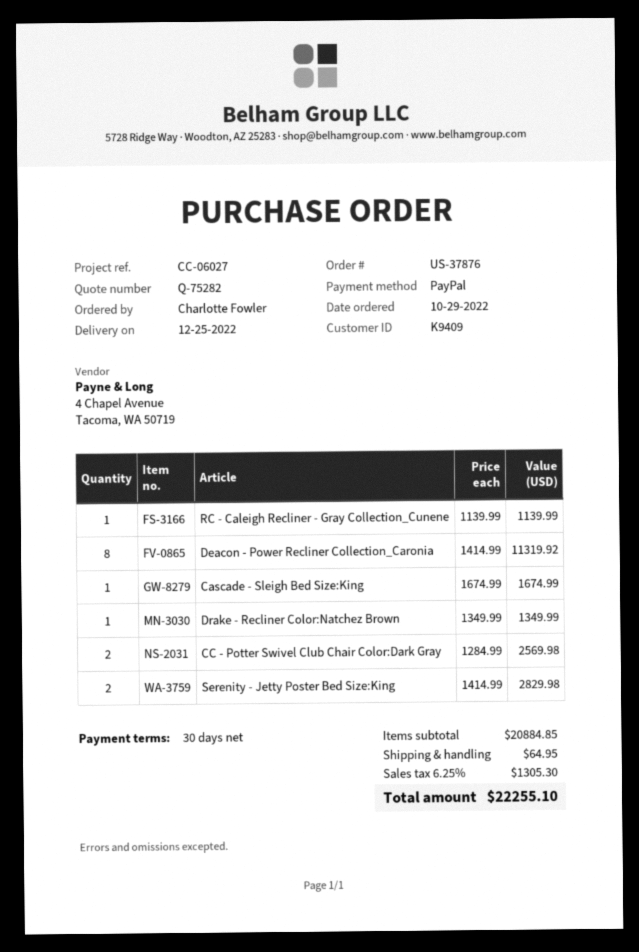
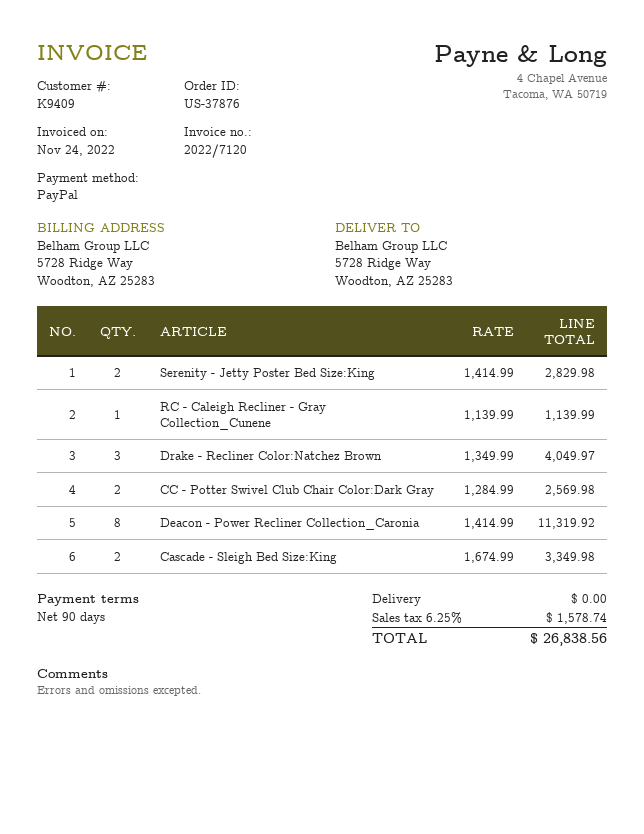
payment terms: 30 days -> 90 days
Cascade - Sleigh Bed Size:King: 1 x 1674.99 = 1674.99 -> 2 x 1674.99 = 3349.98
Drake - Recliner Color:Natchez Brown: 1 x 1349.99 = 1349.99 -> 3 x 1349.99 = 4049.97
shipping: 64.95 -> 0.00
tax: 6.25% = 1305.30 -> 6.25% = 1578.74
total: 22255.10 -> 26838.56

